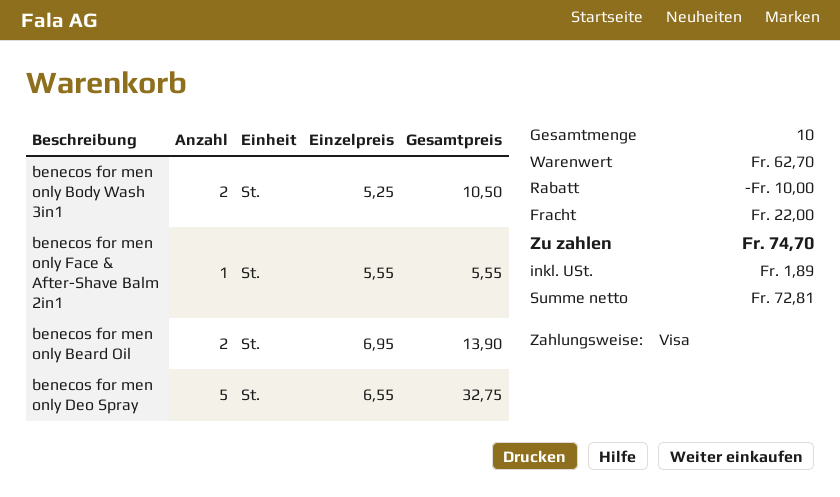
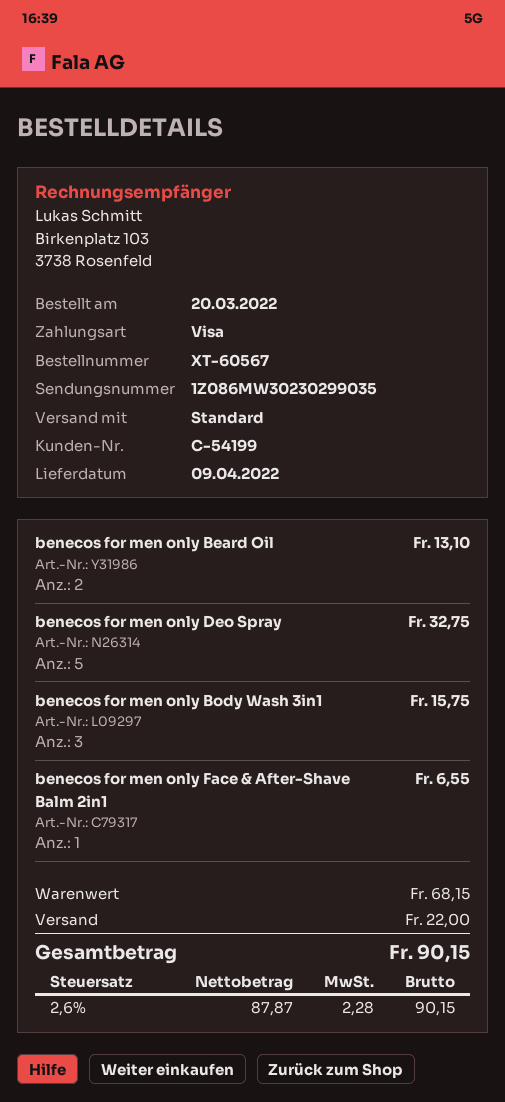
benecos for men only Body Wash 3in1: 2 for 10.50 -> 3 for 15.75
benecos for men only Face & After-Shave Balm 2in1: 1 for 5.55 -> 1 for 6.55
benecos for men only Beard Oil: 2 for 13.90 -> 2 for 13.10
subtotal: 62.70 -> 68.15
discount: 10.00 -> none
net: 72.81 -> 87.87
tax: 1.89 -> 2.28
total: 74.70 -> 90.15

